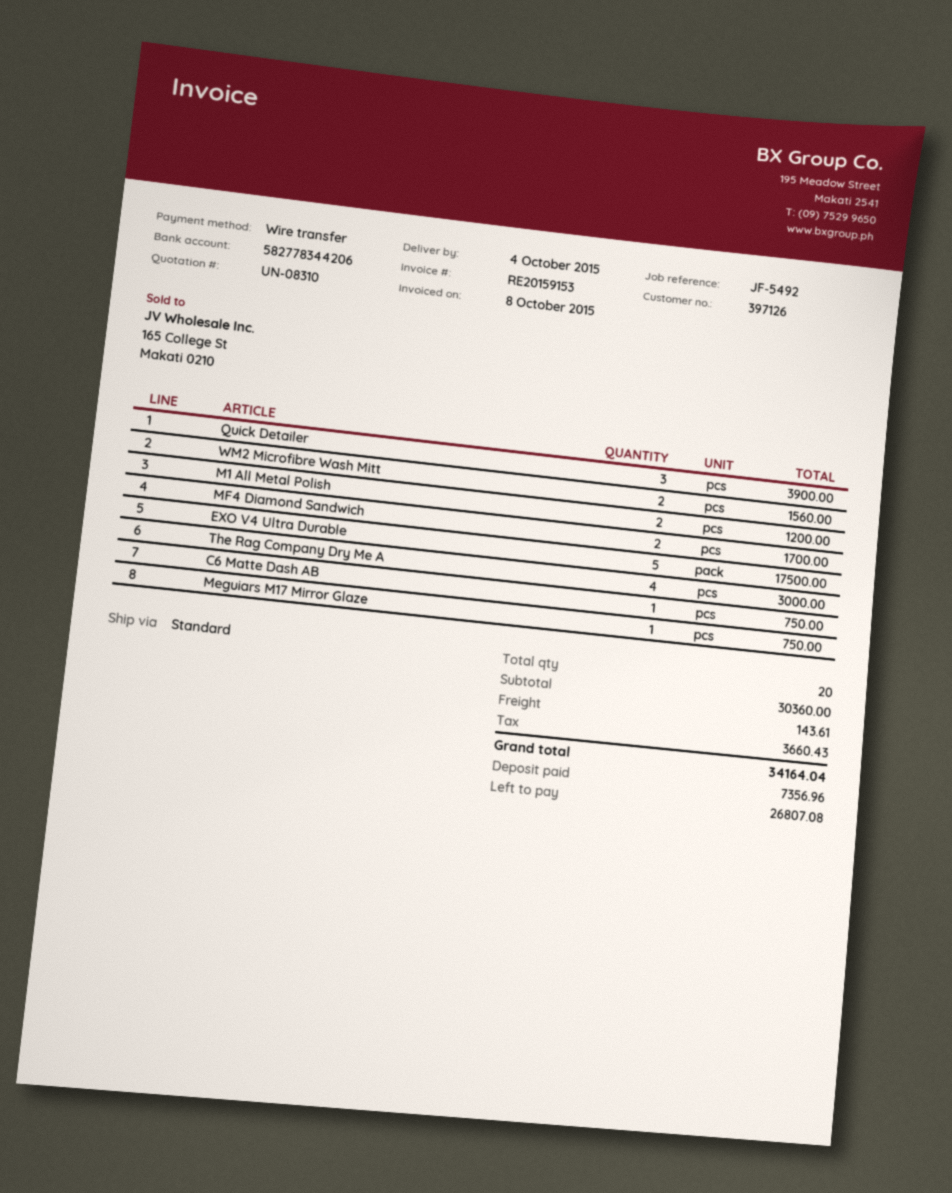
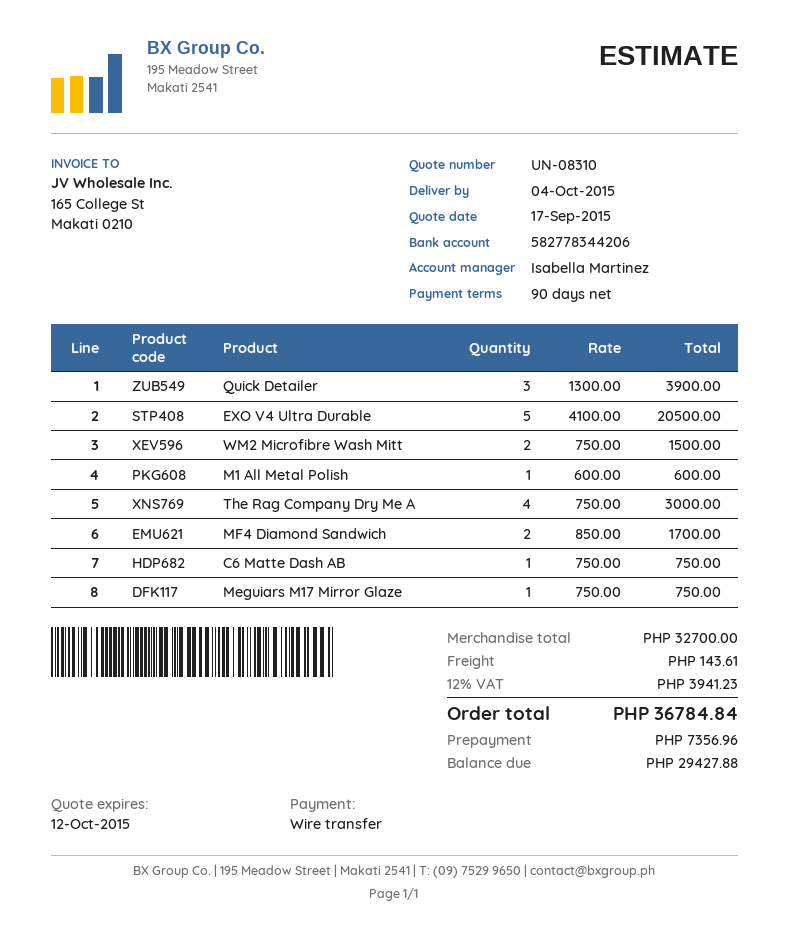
WM2 Microfibre Wash Mitt: 2 for 1560.00 -> 2 for 1500.00
M1 All Metal Polish: 2 for 1200.00 -> 1 for 600.00
EXO V4 Ultra Durable: 5 for 17500.00 -> 5 for 20500.00
subtotal: 30360.00 -> 32700.00
tax: 3660.43 -> 3941.23
total: 34164.04 -> 36784.84
balance: 26807.08 -> 29427.88

